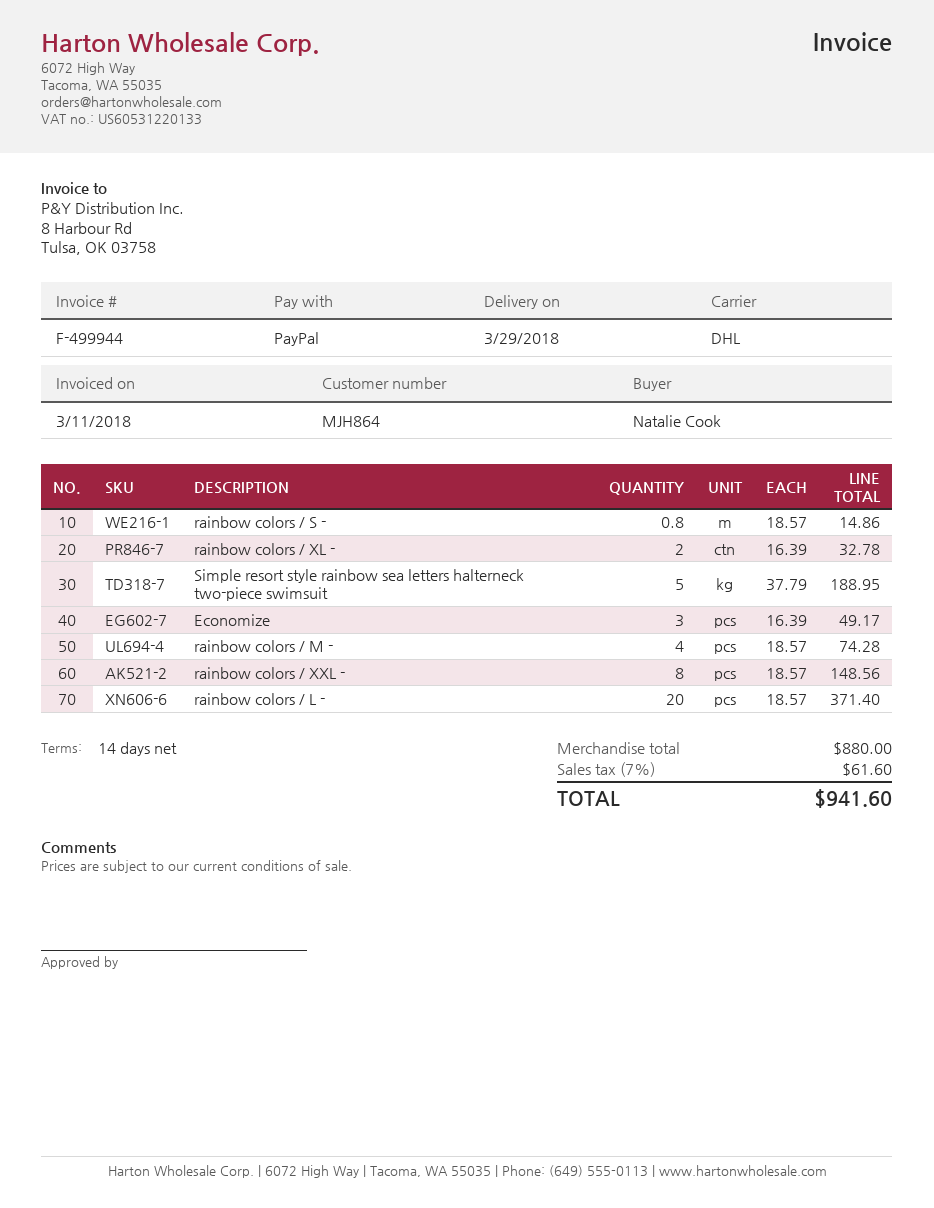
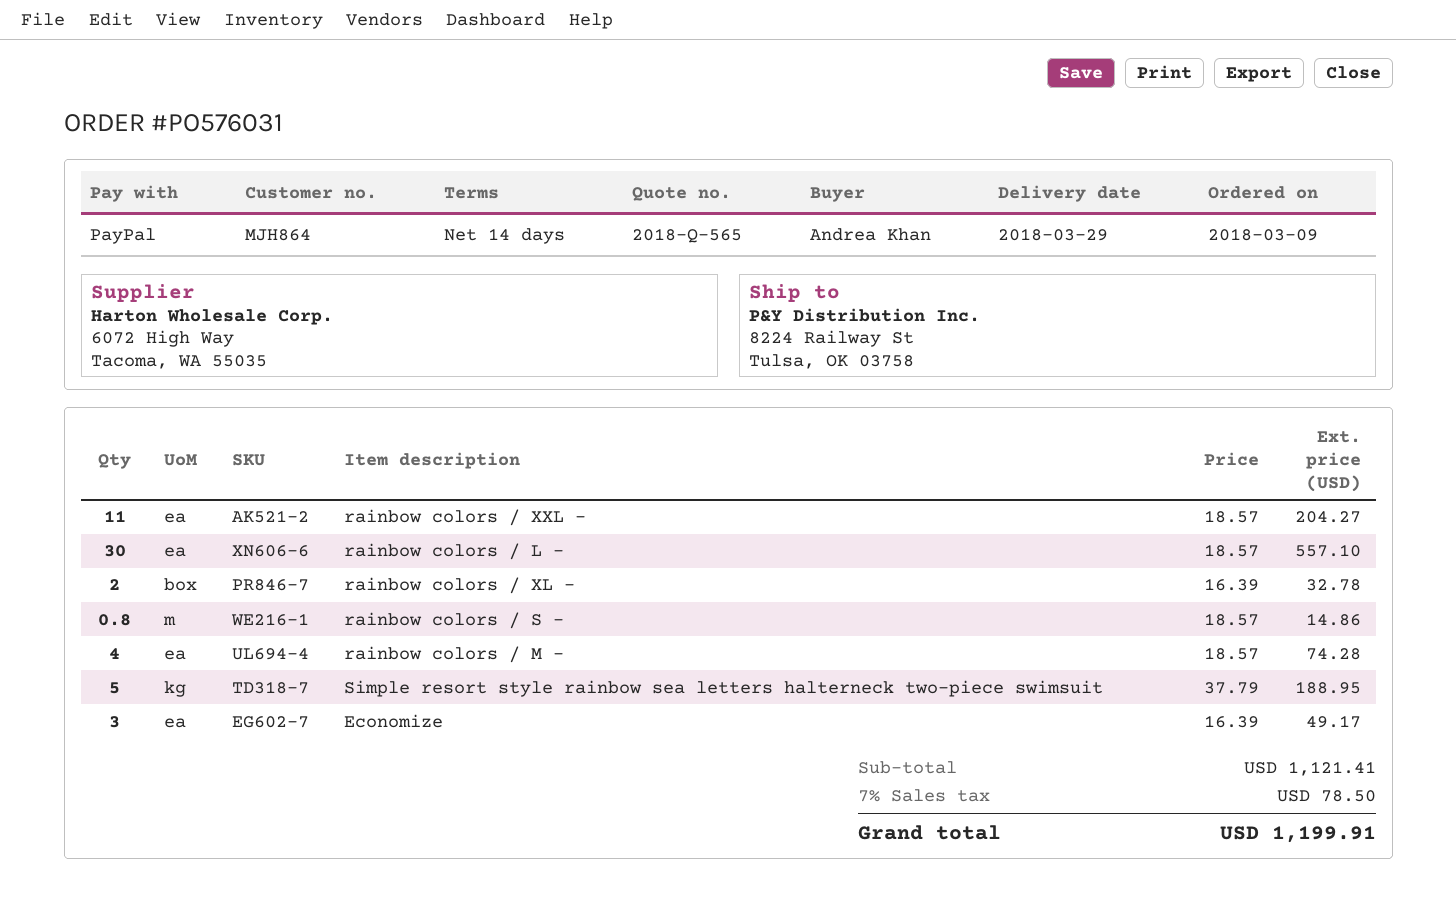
ordered by: Natalie Cook -> Andrea Khan
rainbow colors / XXL -: 8 x 18.57 = 148.56 -> 11 x 18.57 = 204.27
rainbow colors / L -: 20 x 18.57 = 371.40 -> 30 x 18.57 = 557.10
subtotal: 880.00 -> 1121.41
tax: 7% = 61.60 -> 7% = 78.50
total: 941.60 -> 1199.91

